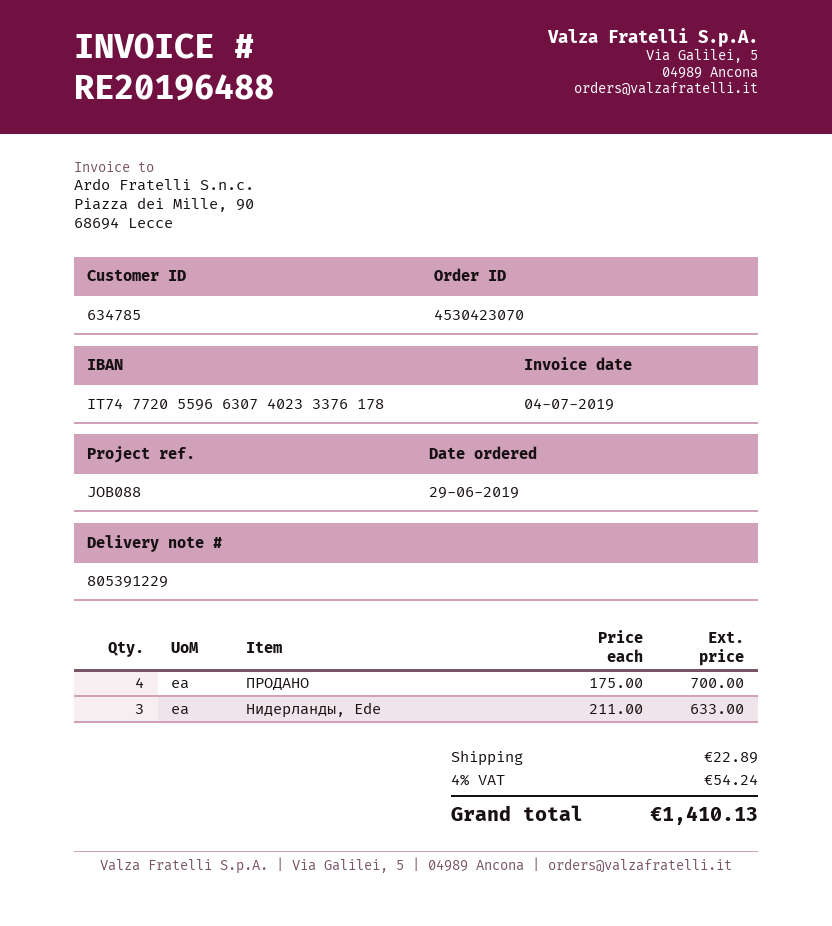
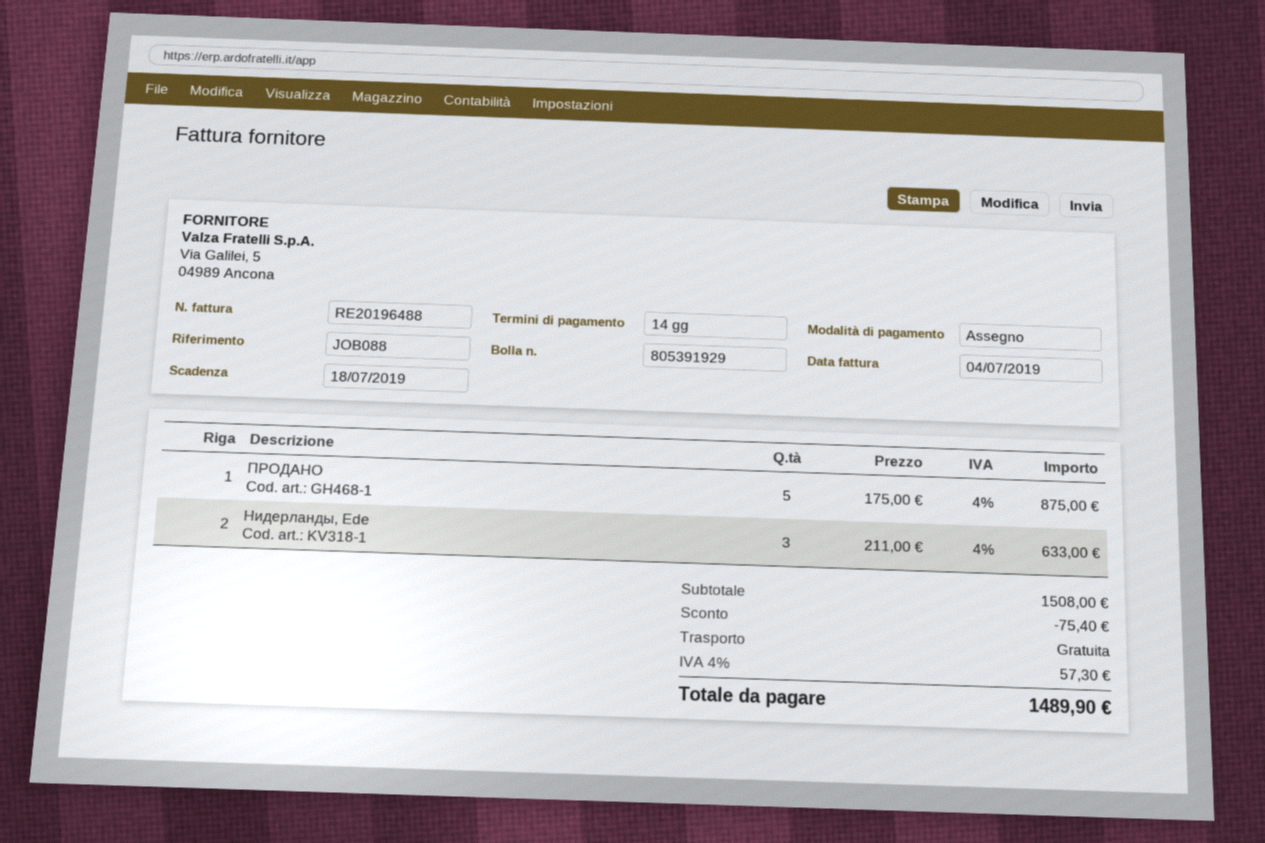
delivery note number: 805391229 -> 805391929
ПРОДАНО: 4 x 175.00 = 700.00 -> 5 x 175.00 = 875.00
discount: none -> 75.40
shipping: 22.89 -> 0.00
tax: 4% = 54.24 -> 4% = 57.30
total: 1410.13 -> 1489.90

